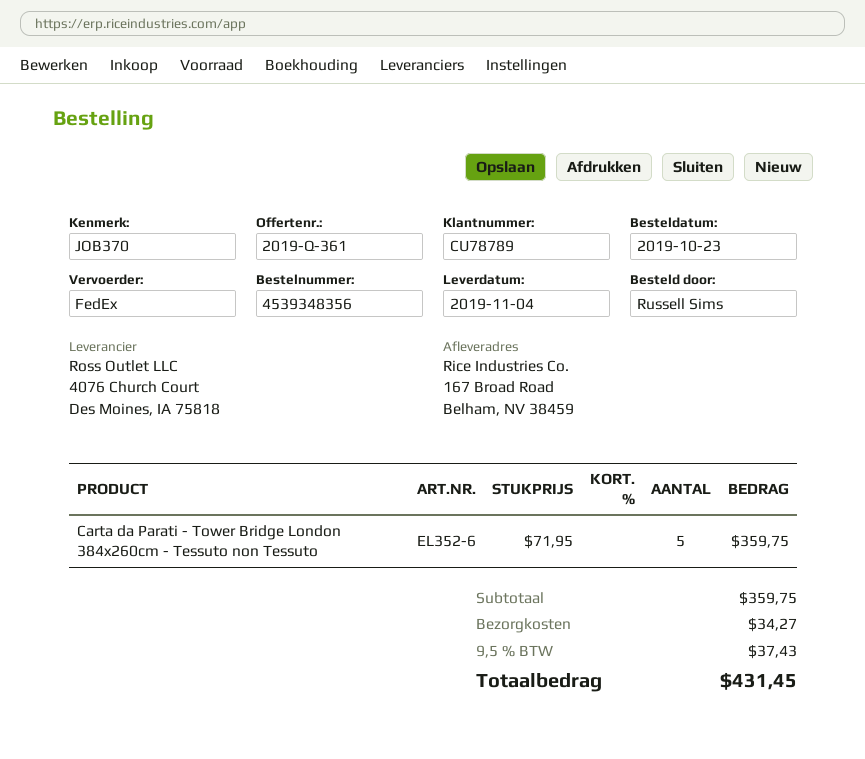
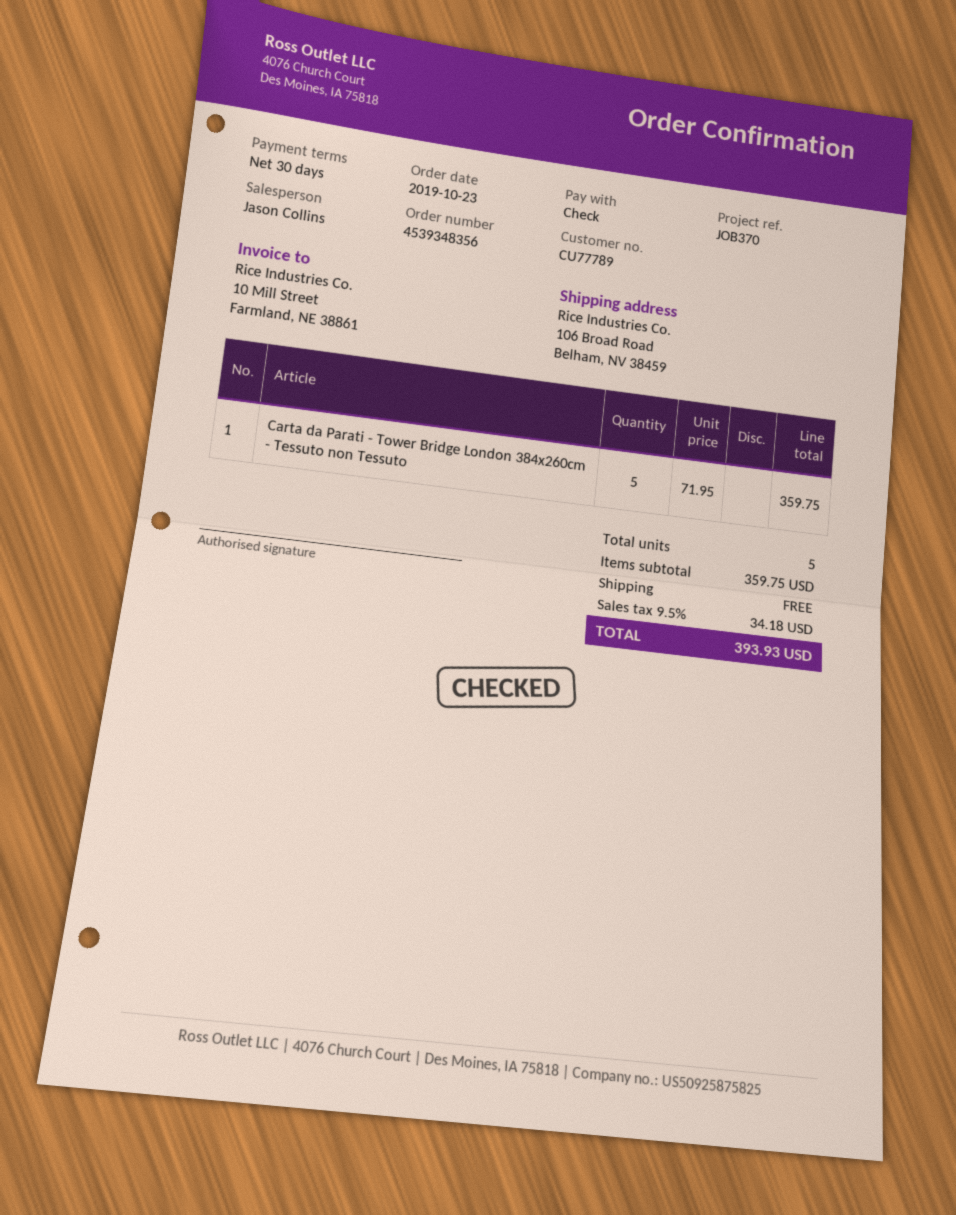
customer number: CU78789 -> CU77789
ship to: 167 Broad Road, Belham, NV 38459 -> 106 Broad Road, Belham, NV 38459
shipping: 34.27 -> 0.00
tax: 9.5% = 37.43 -> 9.5% = 34.18
total: 431.45 -> 393.93

